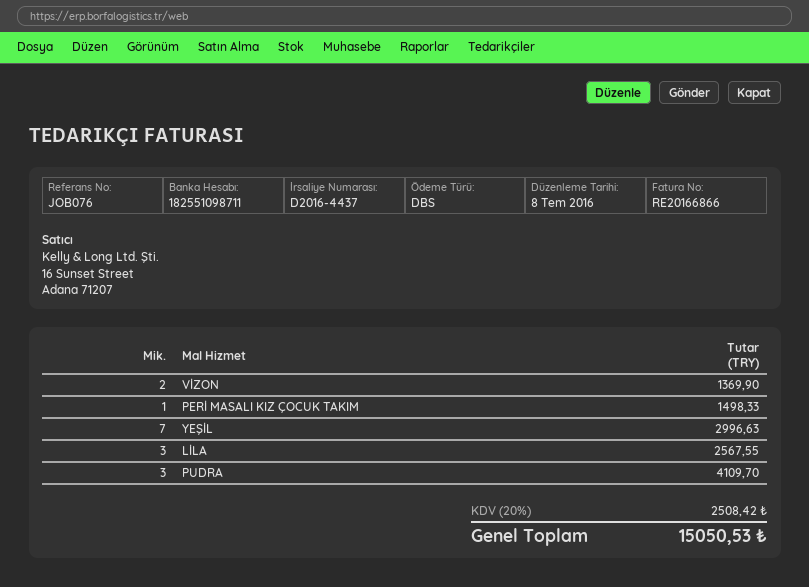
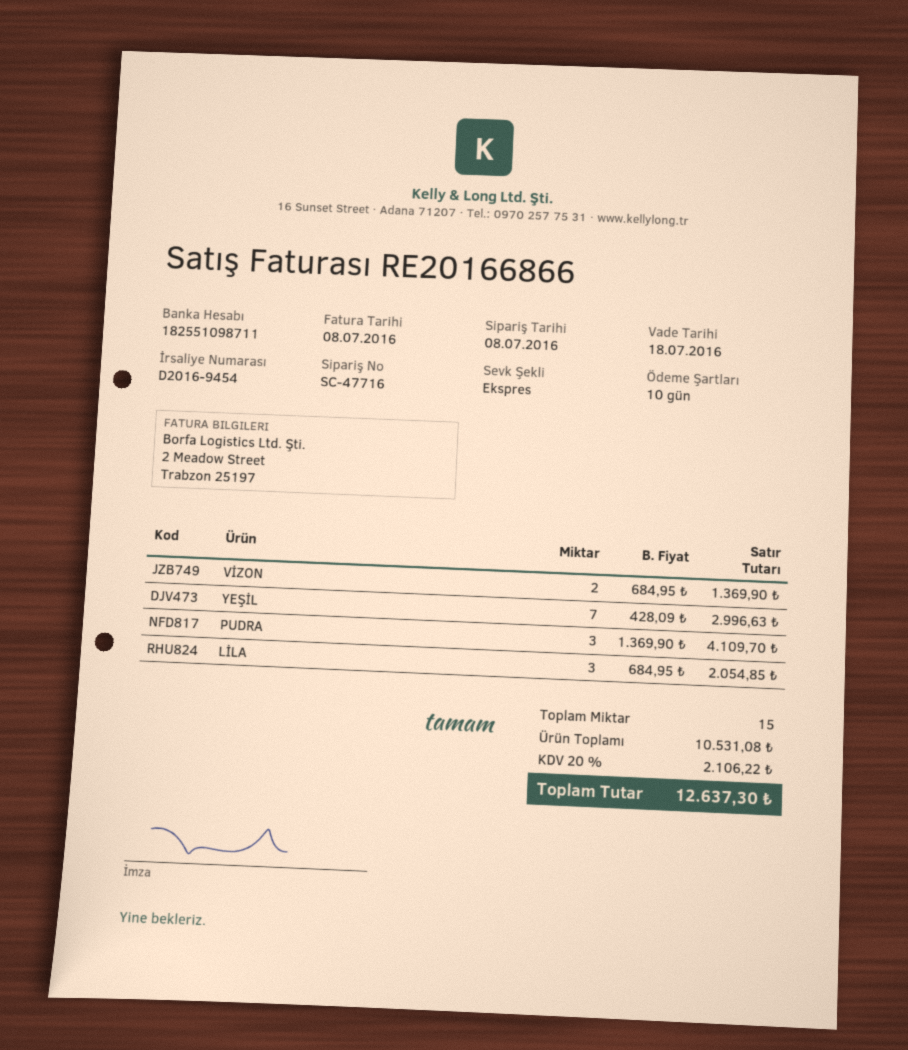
delivery note number: D2016-4437 -> D2016-9454
PERİ MASALI KIZ ÇOCUK TAKIM: 1 for 1498.33 -> none
LİLA: 3 for 2567.55 -> 3 for 2054.85
tax: 20% = 2508.42 -> 20% = 2106.22
total: 15050.53 -> 12637.30

